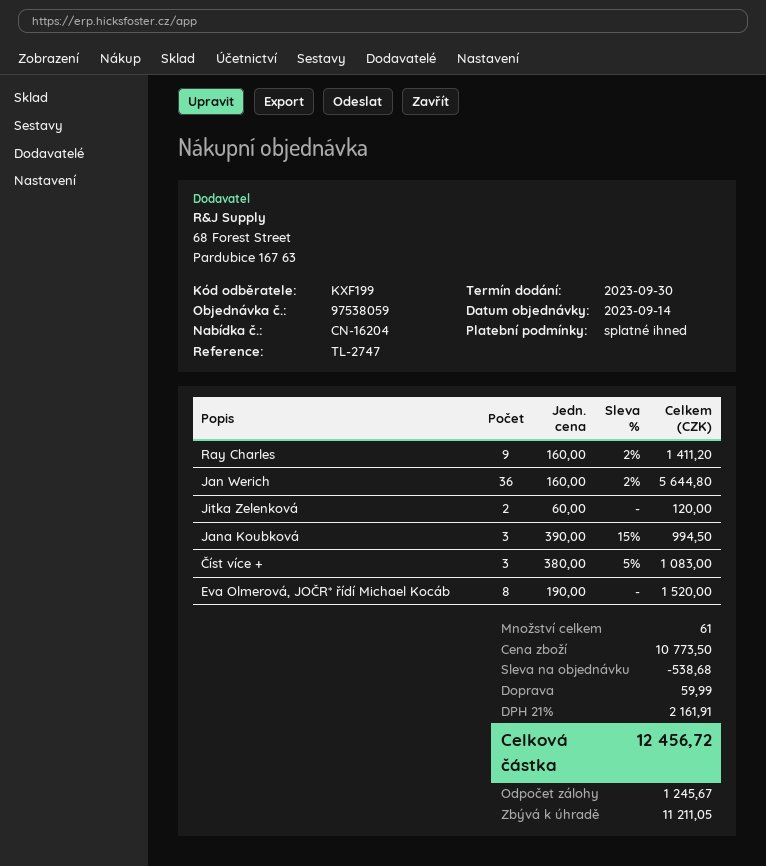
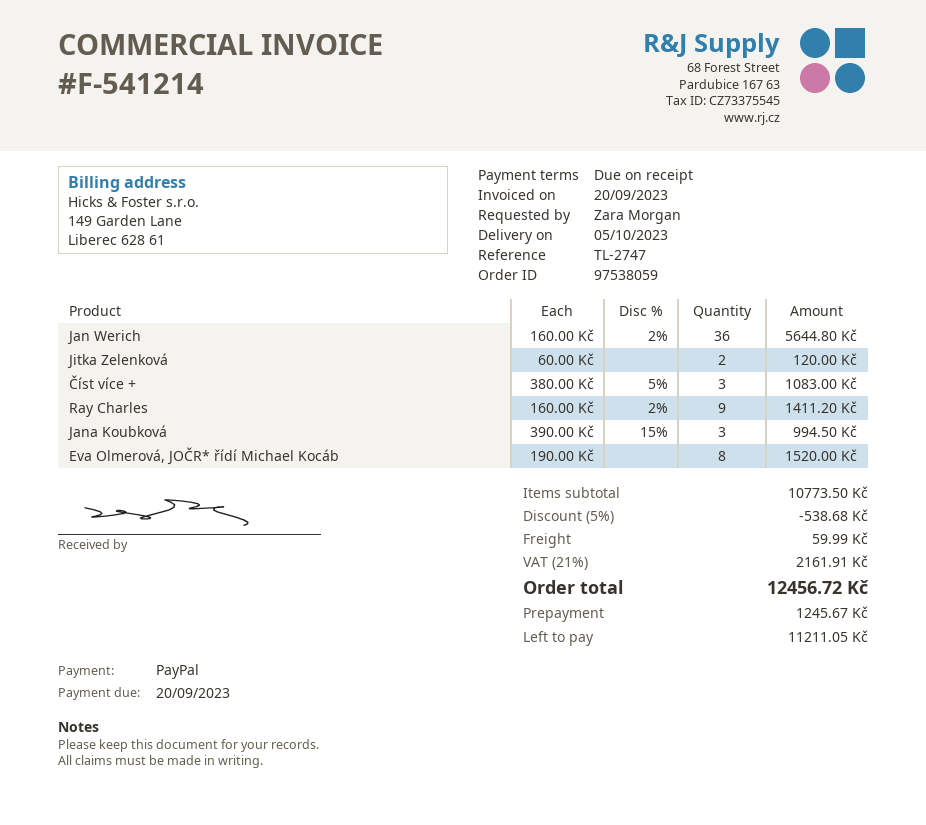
delivery date: 2023-09-30 -> 2023-10-05

